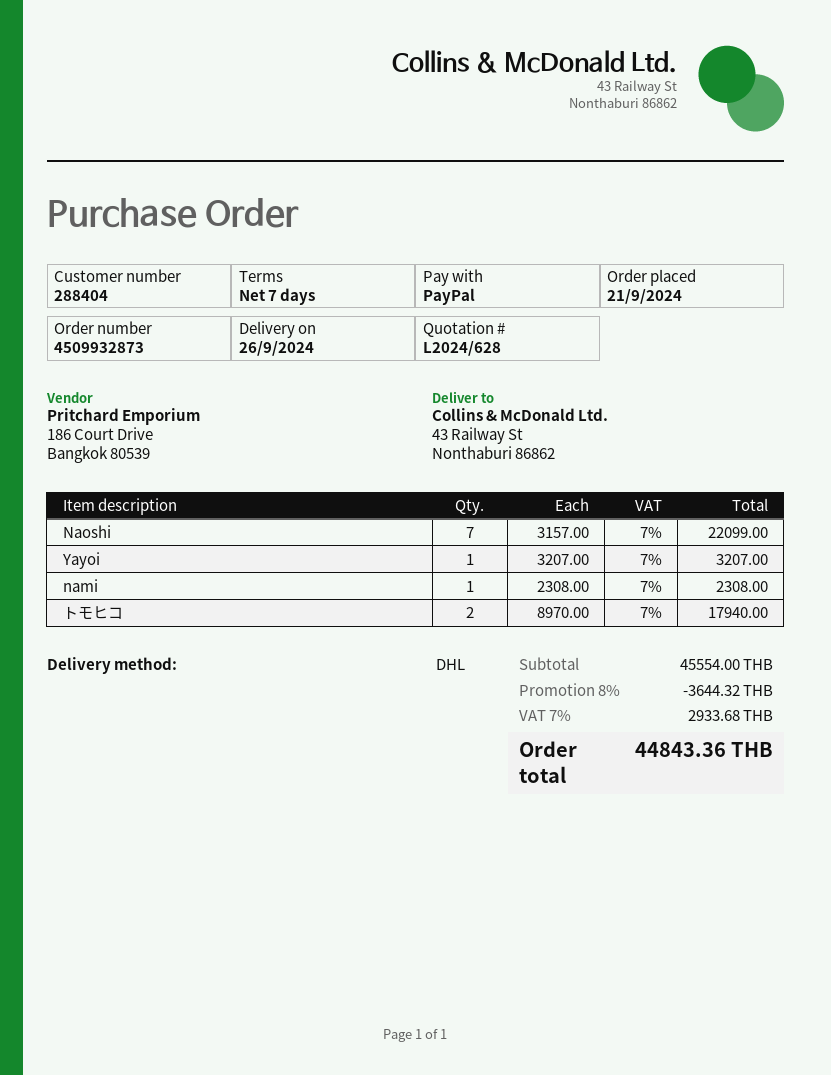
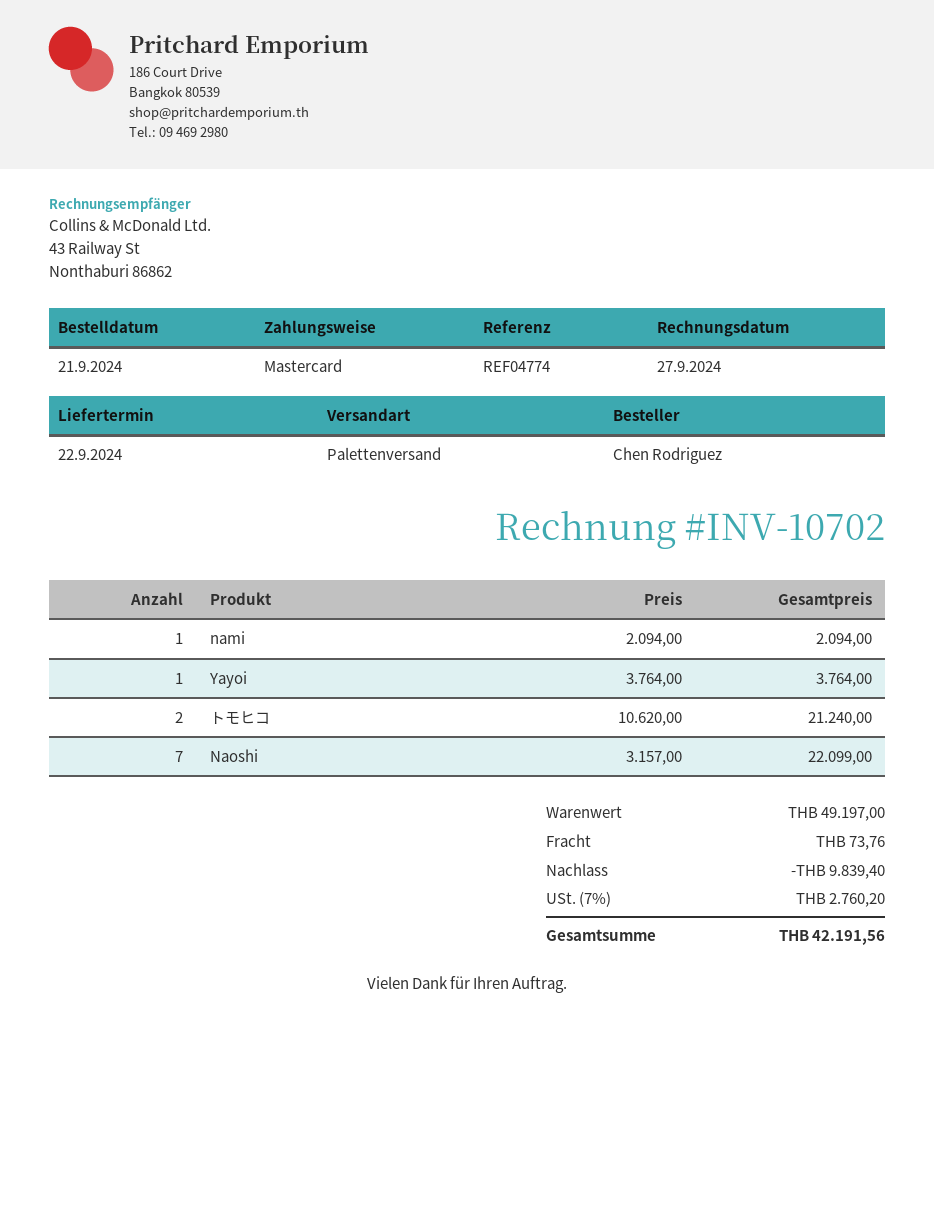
delivery date: 2024-09-26 -> 2024-09-22
payment method: PayPal -> Mastercard
shipping method: DHL -> pallet freight
Yayoi: 1 x 3207.00 = 3207.00 -> 1 x 3764.00 = 3764.00
nami: 1 x 2308.00 = 2308.00 -> 1 x 2094.00 = 2094.00
トモヒコ: 2 x 8970.00 = 17940.00 -> 2 x 10620.00 = 21240.00
subtotal: 45554.00 -> 49197.00
discount: 3644.32 -> 9839.40
shipping: none -> 73.76
tax: 7% = 2933.68 -> 7% = 2760.20
total: 44843.36 -> 42191.56

